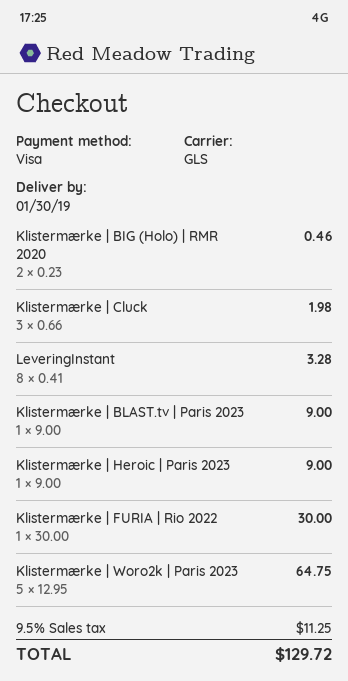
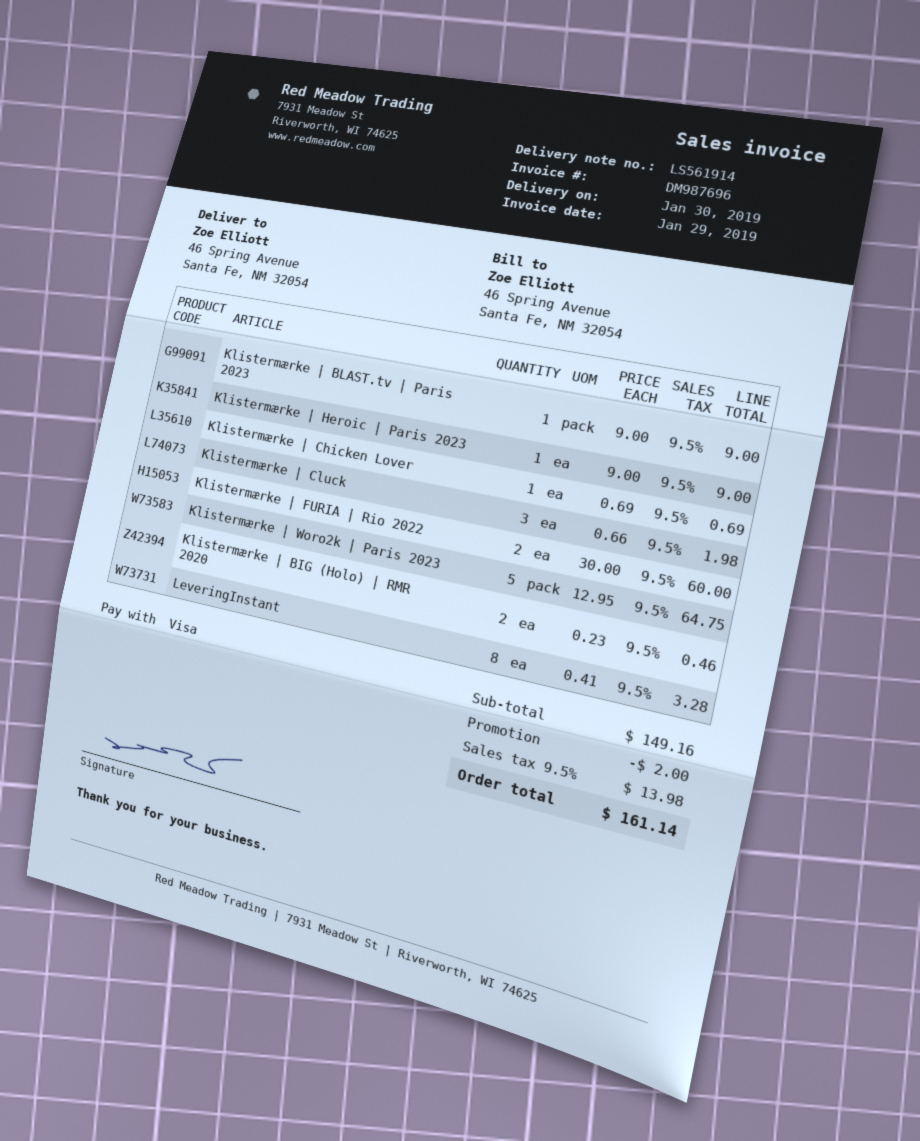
Klistermærke | FURIA | Rio 2022: 1 x 30.00 = 30.00 -> 2 x 30.00 = 60.00
Klistermærke | Chicken Lover: none -> 1 x 0.69 = 0.69
discount: none -> 2.00
tax: 9.5% = 11.25 -> 9.5% = 13.98
total: 129.72 -> 161.14

